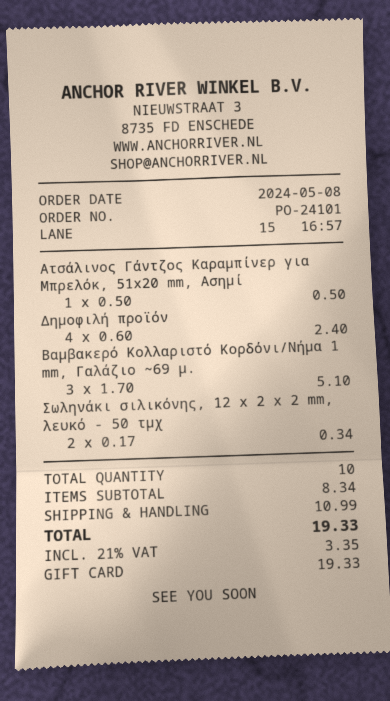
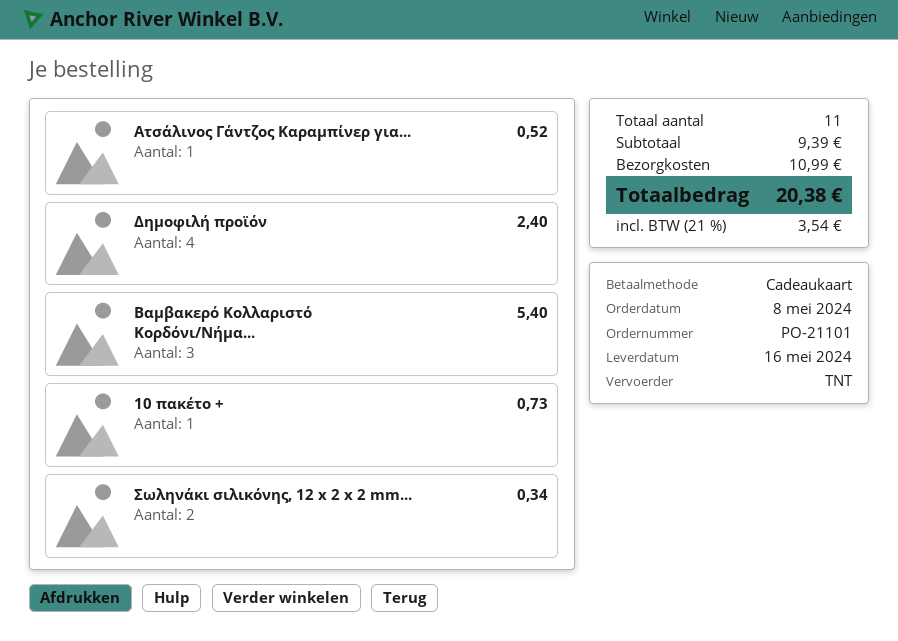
order number: PO-24101 -> PO-21101
Ατσάλινος Γάντζος Καραμπίνερ για Μπρελόκ, 51x20 mm, Ασημί: 1 for 0.50 -> 1 for 0.52
Βαμβακερό Κολλαριστό Κορδόνι/Νήμα 1 mm, Γαλάζιο ~69 μ.: 3 for 5.10 -> 3 for 5.40
10 πακέτο +: none -> 1 for 0.73
total quantity: 10 -> 11
subtotal: 8.34 -> 9.39
tax: 21% = 3.35 -> 21% = 3.54
total: 19.33 -> 20.38

